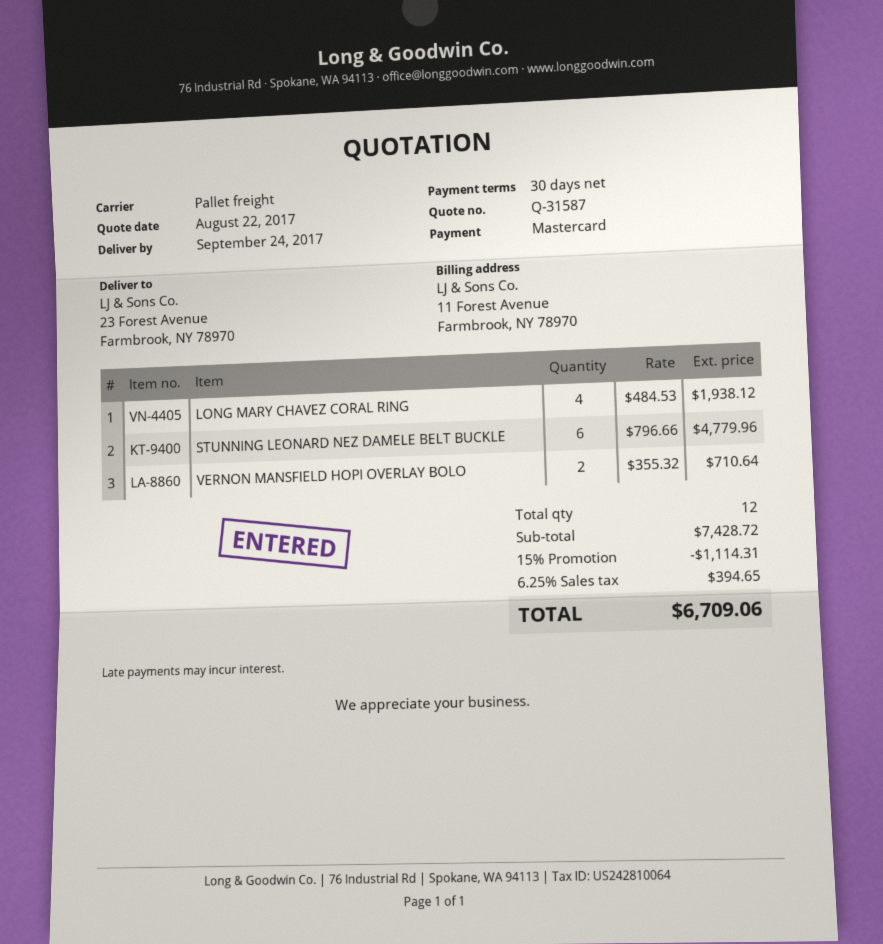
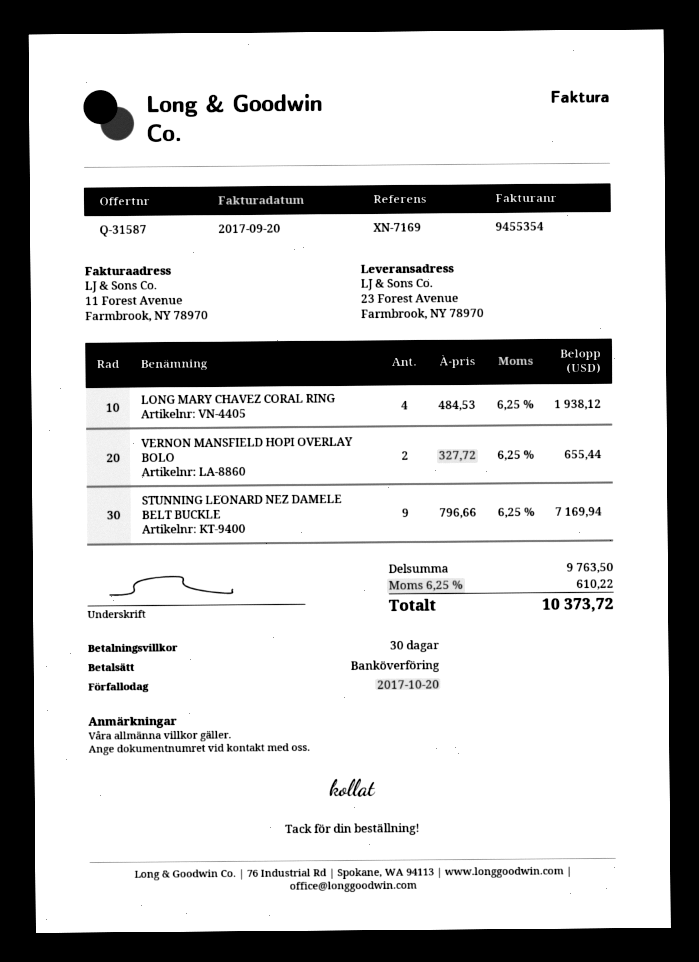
payment method: Mastercard -> bank transfer
STUNNING LEONARD NEZ DAMELE BELT BUCKLE: 6 x 796.66 = 4779.96 -> 9 x 796.66 = 7169.94
VERNON MANSFIELD HOPI OVERLAY BOLO: 2 x 355.32 = 710.64 -> 2 x 327.72 = 655.44
subtotal: 7428.72 -> 9763.50
discount: 15% = 1114.31 -> none
tax: 6.25% = 394.65 -> 6.25% = 610.22
total: 6709.06 -> 10373.72

